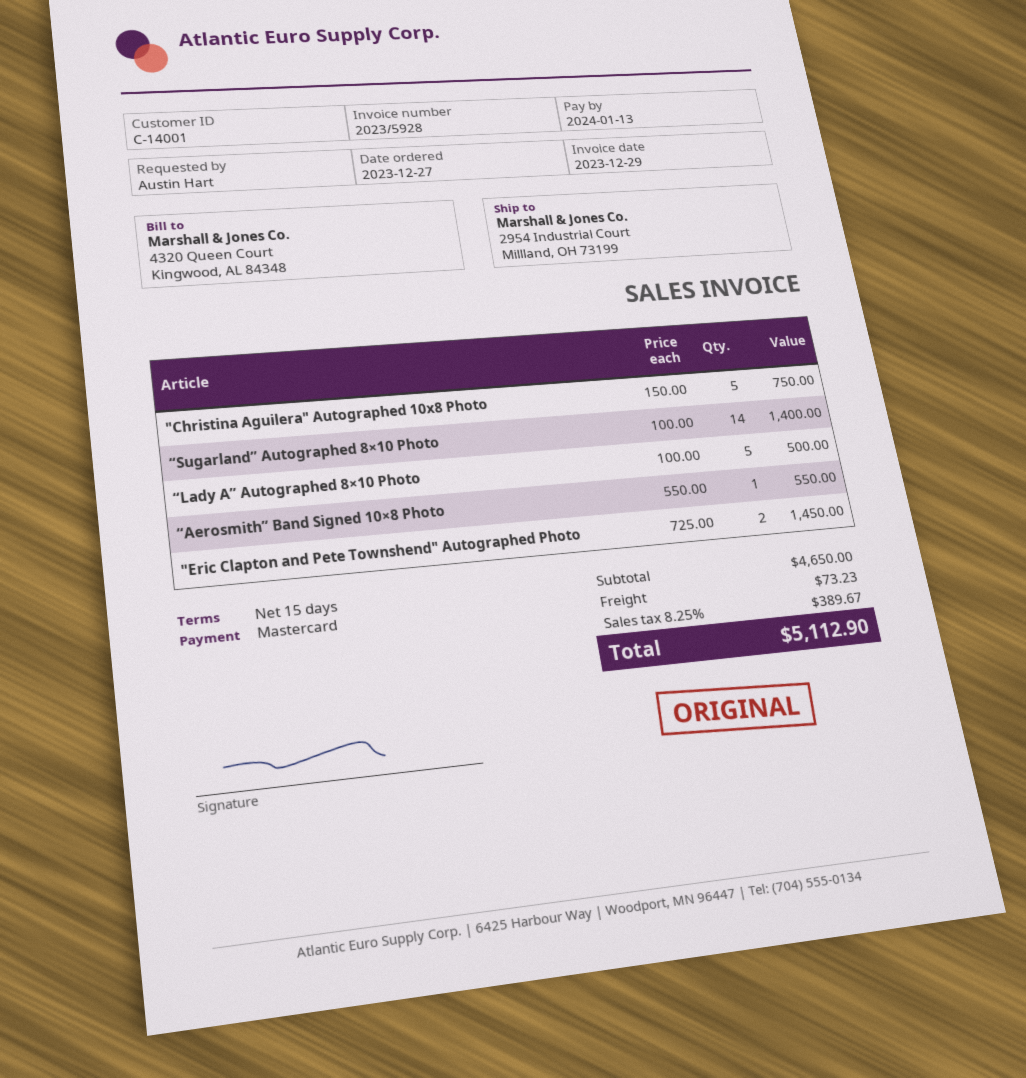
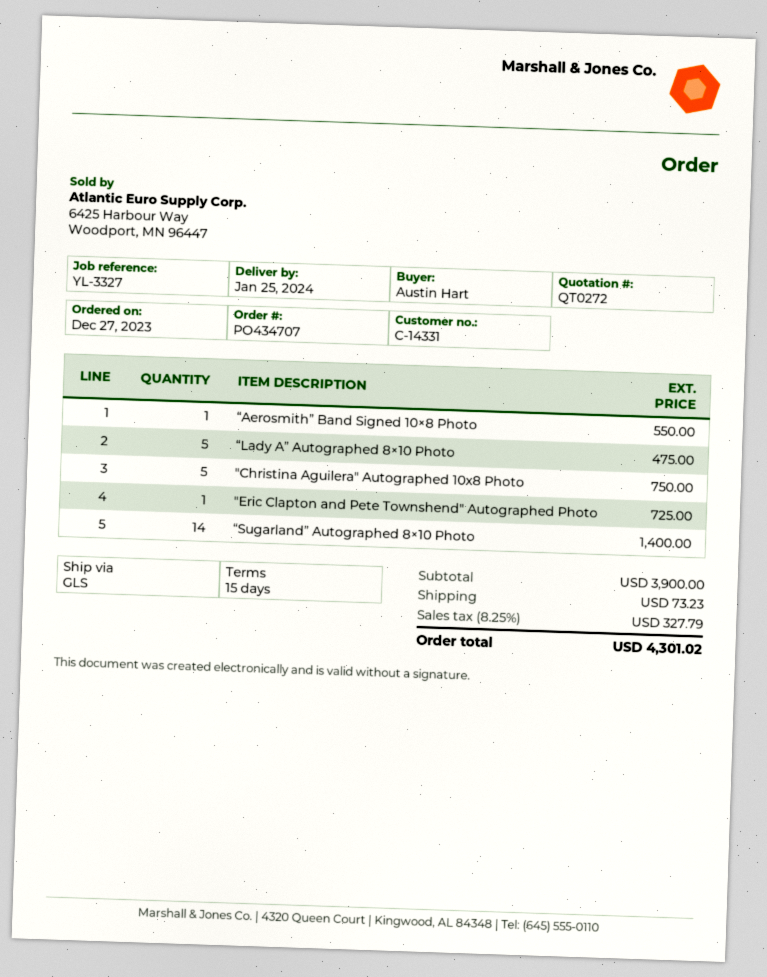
customer number: C-14001 -> C-14331
“Lady A” Autographed 8×10 Photo: 5 for 500.00 -> 5 for 475.00
"Eric Clapton and Pete Townshend" Autographed Photo: 2 for 1450.00 -> 1 for 725.00
subtotal: 4650.00 -> 3900.00
tax: 8.25% = 389.67 -> 8.25% = 327.79
total: 5112.90 -> 4301.02

